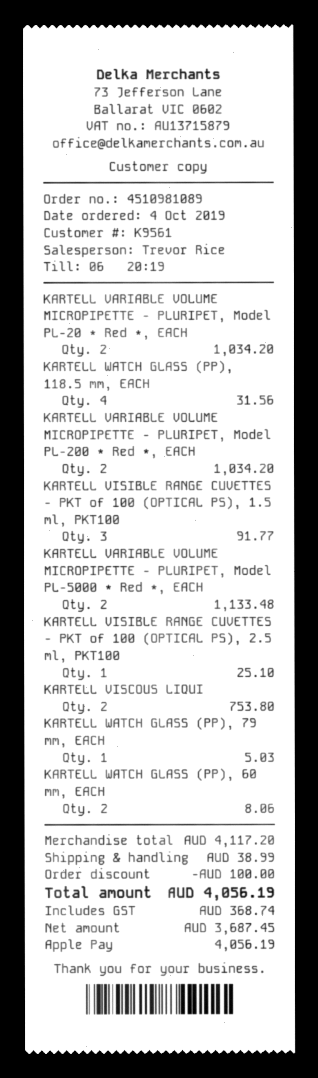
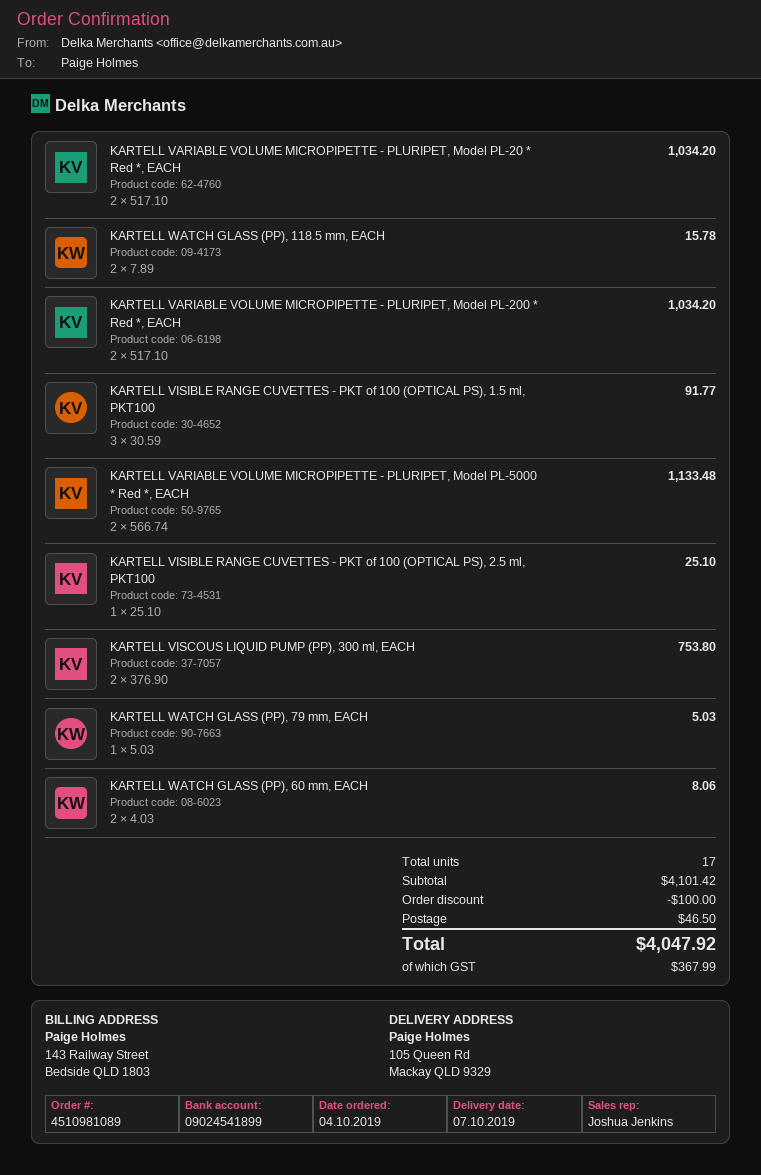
sales rep: Trevor Rice -> Joshua Jenkins
KARTELL WATCH GLASS (PP), 118.5 mm, EACH: 4 for 31.56 -> 2 for 15.78
subtotal: 4117.20 -> 4101.42
shipping: 38.99 -> 46.50
tax: 368.74 -> 367.99
total: 4056.19 -> 4047.92

